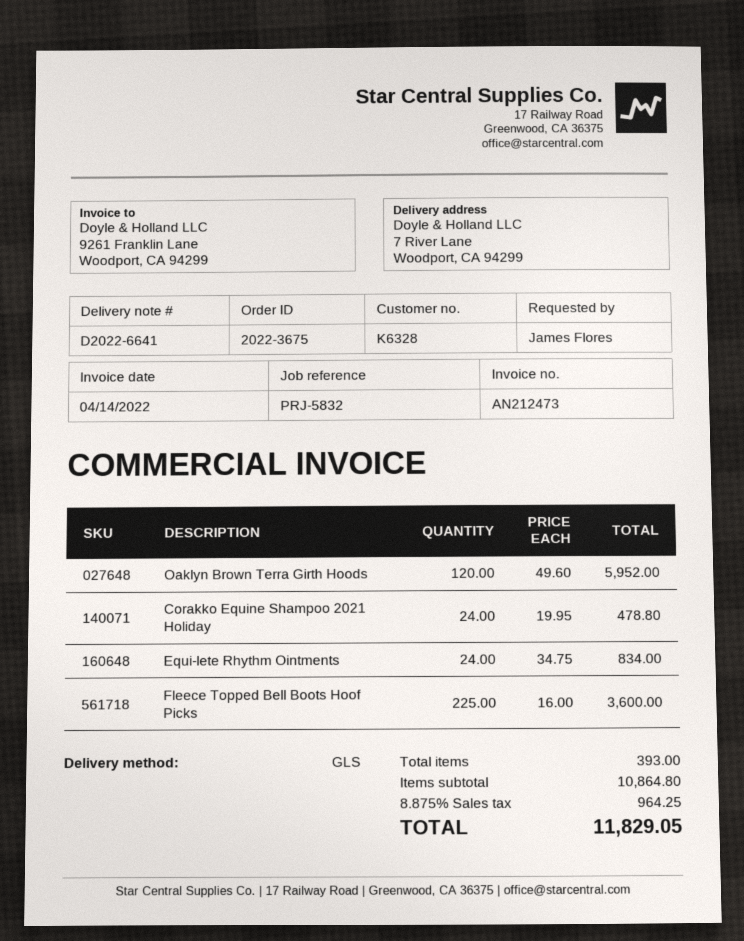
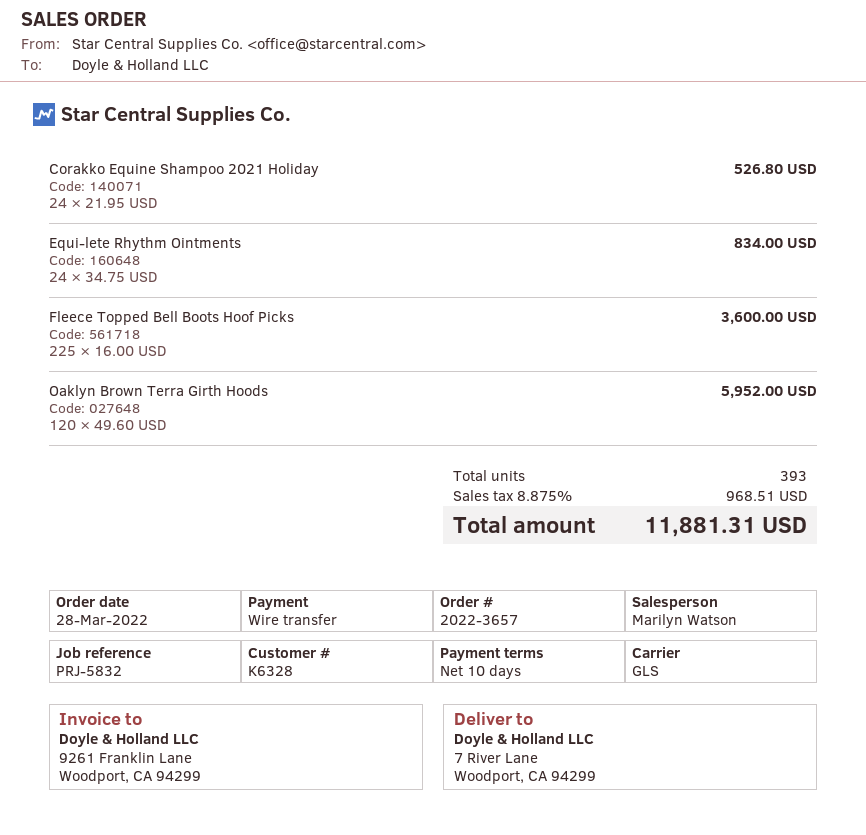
order number: 2022-3675 -> 2022-3657
Corakko Equine Shampoo 2021 Holiday: 24 x 19.95 = 478.80 -> 24 x 21.95 = 526.80
tax: 8.875% = 964.25 -> 8.875% = 968.51
total: 11829.05 -> 11881.31

